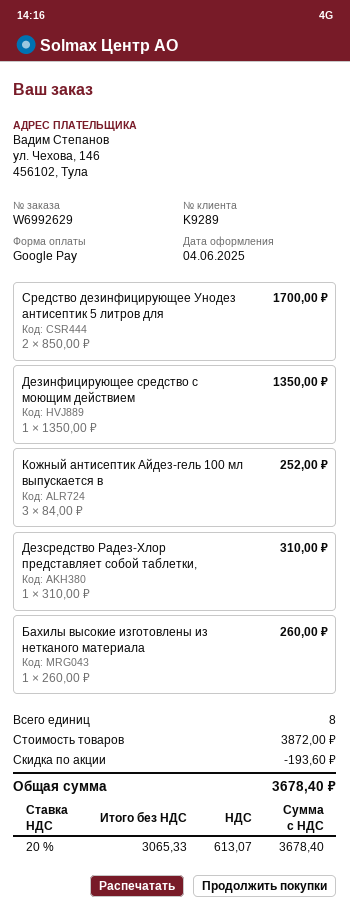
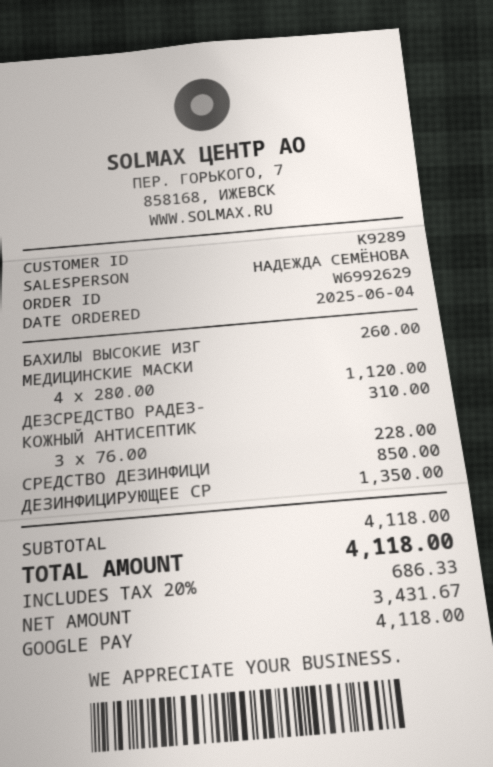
Средство дезинфицирующее Унодез антисептик 5 литров для: 2 x 850.00 = 1700.00 -> 1 x 850.00 = 850.00
Кожный антисептик Айдез-гель 100 мл выпускается в: 3 x 84.00 = 252.00 -> 3 x 76.00 = 228.00
МЕДИЦИНСКИЕ МАСКИ: none -> 4 x 280.00 = 1120.00
subtotal: 3872.00 -> 4118.00
discount: 193.60 -> none
net: 3065.33 -> 3431.67
tax: 20% = 613.07 -> 20% = 686.33
total: 3678.40 -> 4118.00

